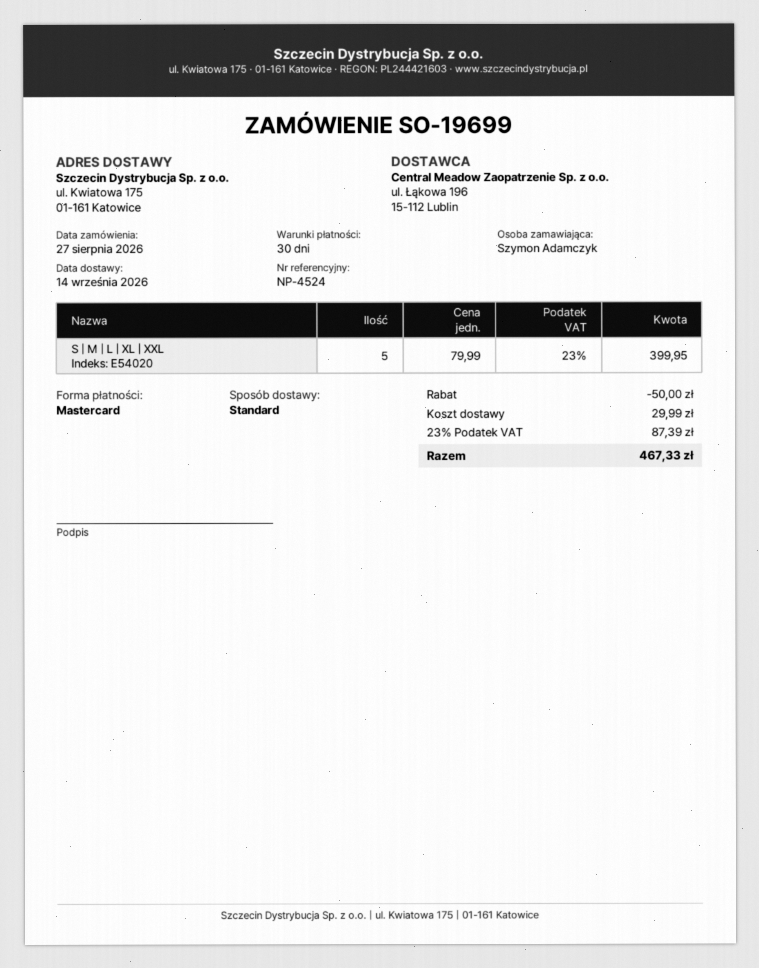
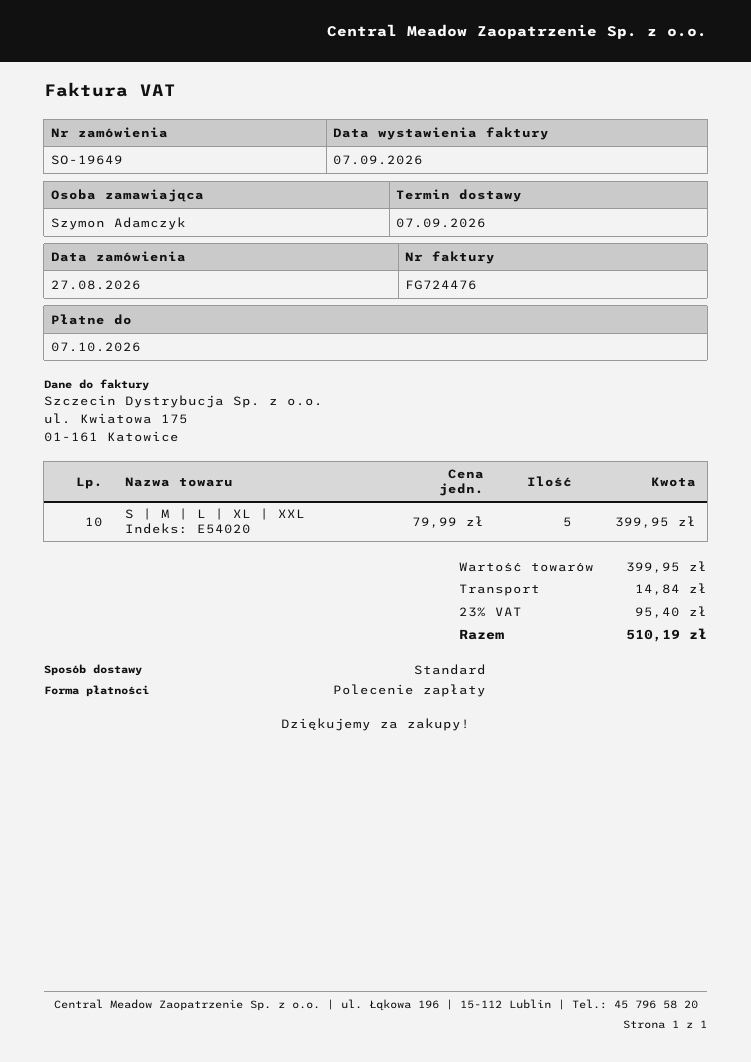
order number: SO-19699 -> SO-19649
delivery date: 2026-09-14 -> 2026-09-07
payment method: Mastercard -> direct debit
discount: 50.00 -> none
shipping: 29.99 -> 14.84
tax: 23% = 87.39 -> 23% = 95.40
total: 467.33 -> 510.19

